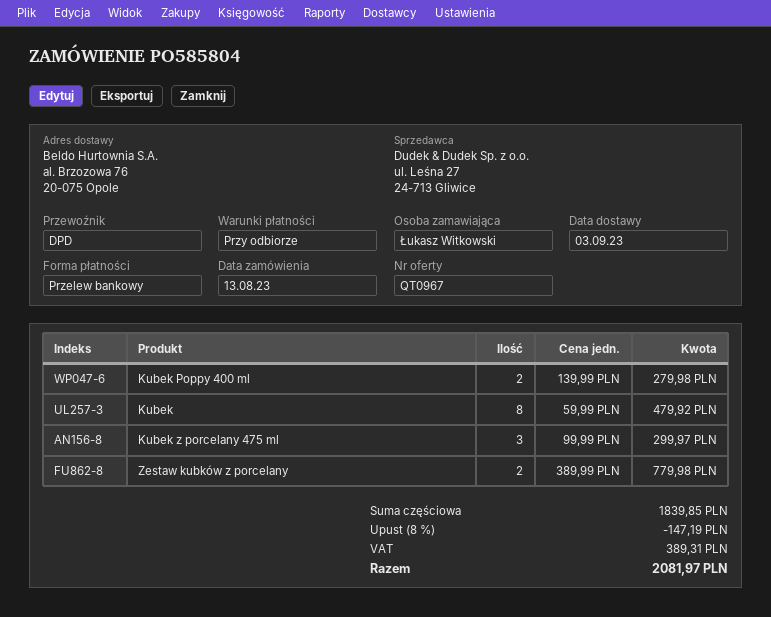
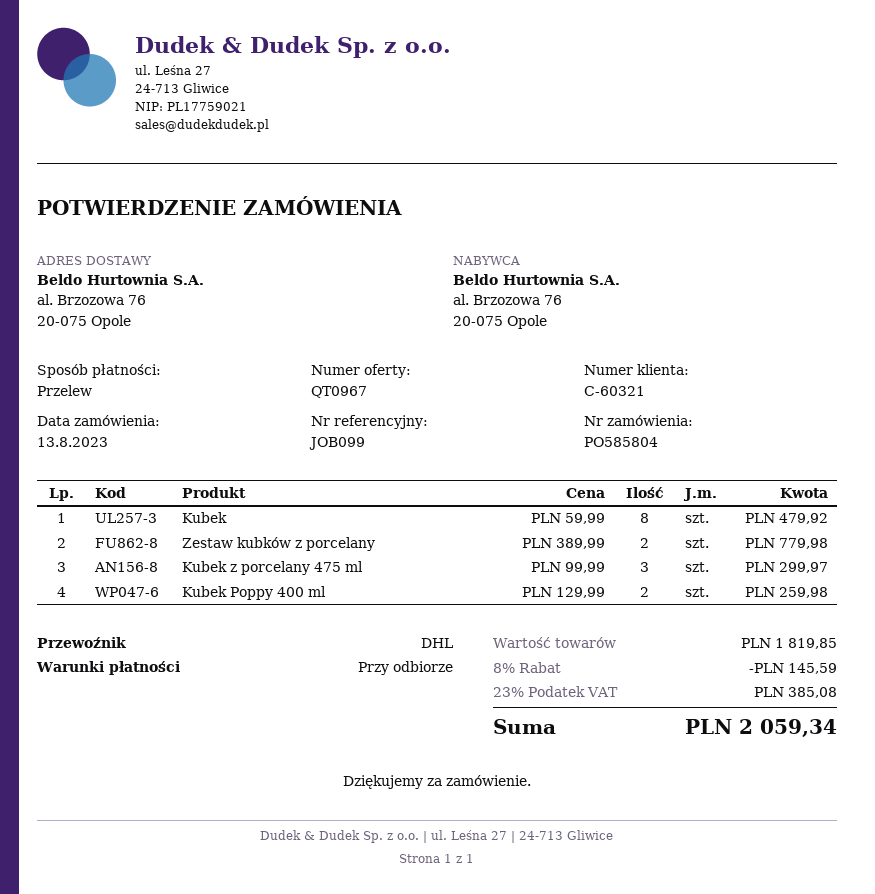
shipping method: DPD -> DHL
Kubek Poppy 400 ml: 2 x 139.99 = 279.98 -> 2 x 129.99 = 259.98
subtotal: 1839.85 -> 1819.85
discount: 8% = 147.19 -> 8% = 145.59
tax: 389.31 -> 385.08
total: 2081.97 -> 2059.34

